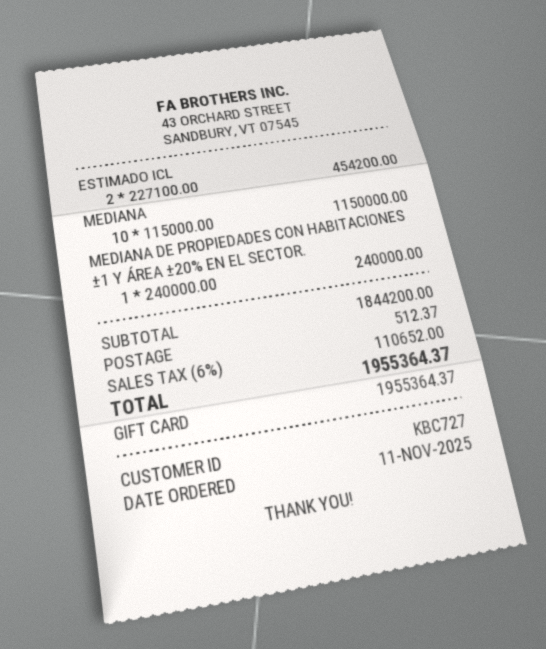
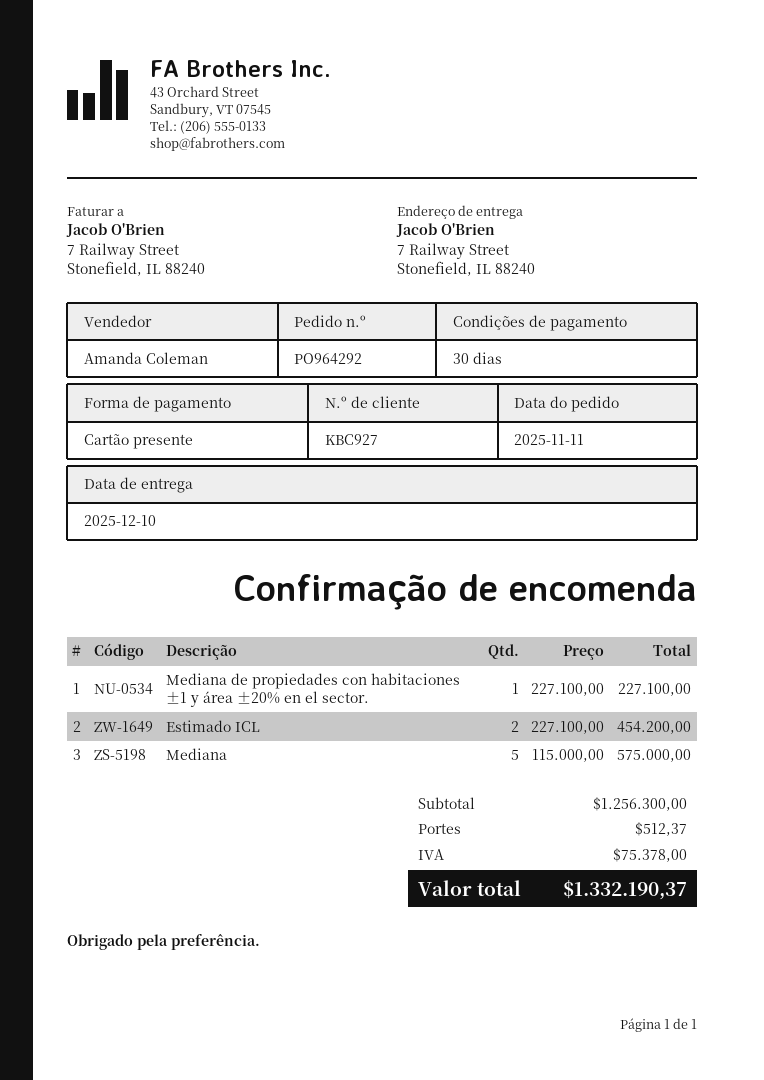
customer number: KBC727 -> KBC927
MEDIANA: 10 x 115000.00 = 1150000.00 -> 5 x 115000.00 = 575000.00
MEDIANA DE PROPIEDADES CON HABITACIONES ±1 Y ÁREA ±20% EN EL SECTOR.: 1 x 240000.00 = 240000.00 -> 1 x 227100.00 = 227100.00
subtotal: 1844200.00 -> 1256300.00
tax: 110652.00 -> 75378.00
total: 1955364.37 -> 1332190.37

